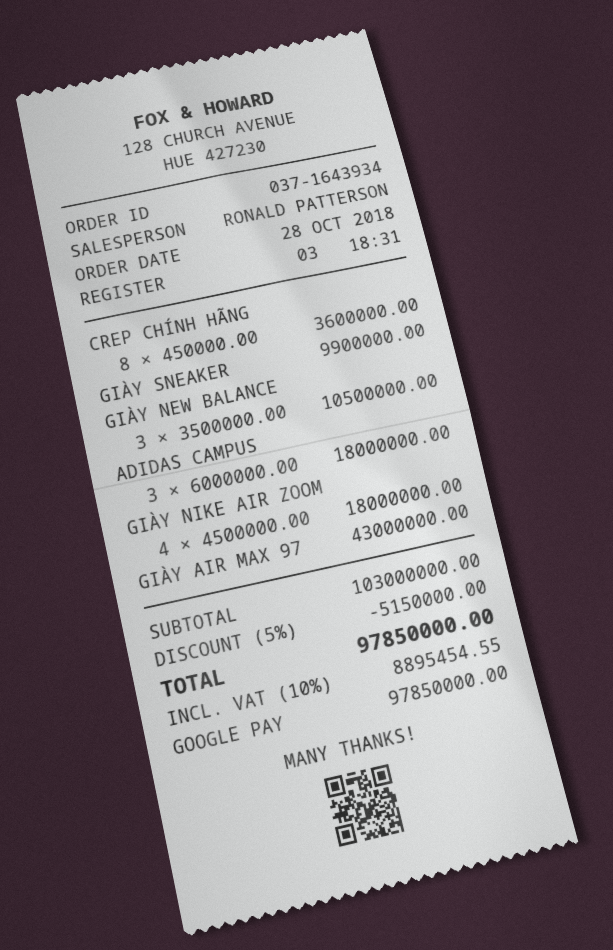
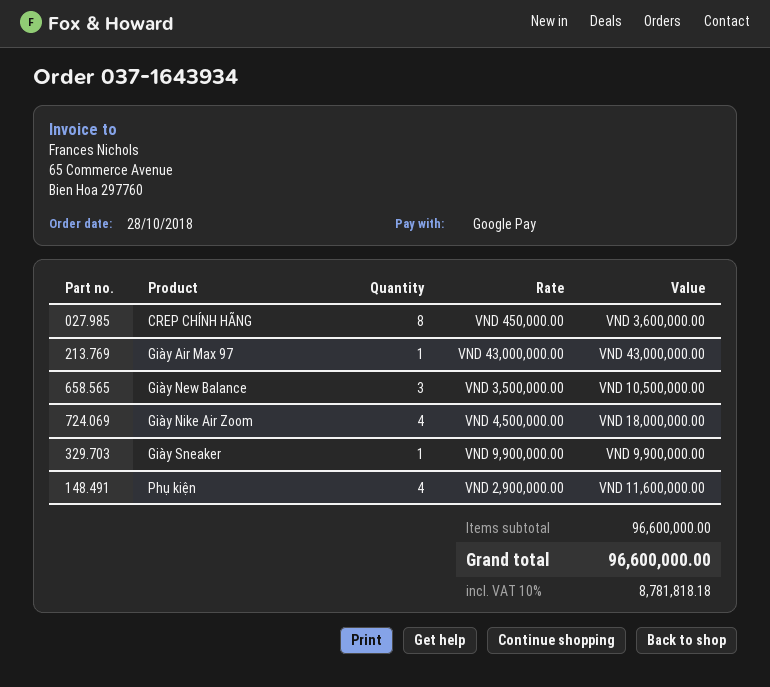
ADIDAS CAMPUS: 3 x 6000000.00 = 18000000.00 -> none
Phụ kiện: none -> 4 x 2900000.00 = 11600000.00
subtotal: 103000000.00 -> 96600000.00
discount: 5% = 5150000.00 -> none
tax: 10% = 8895454.55 -> 10% = 8781818.18
total: 97850000.00 -> 96600000.00

